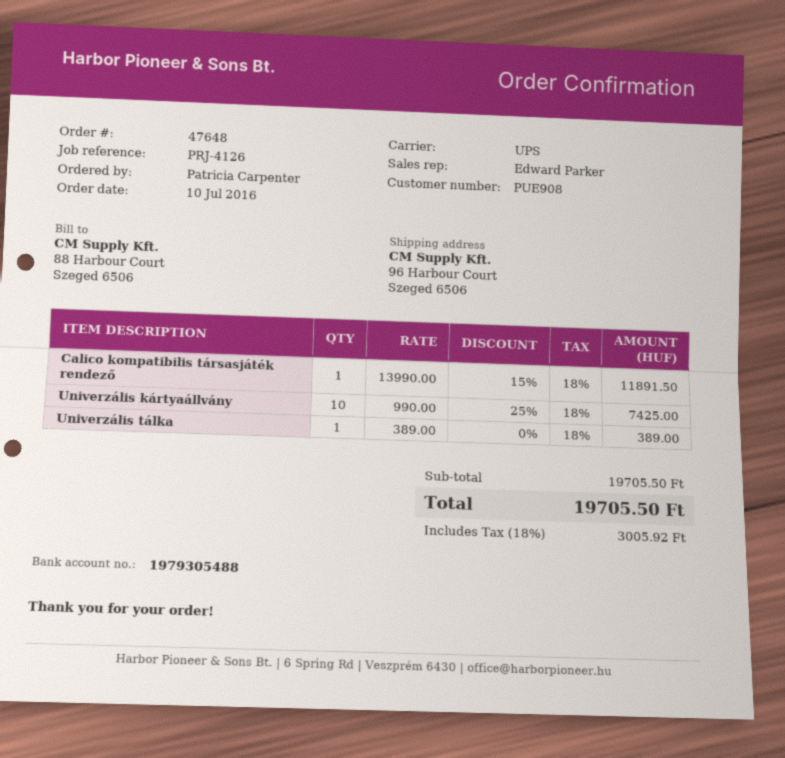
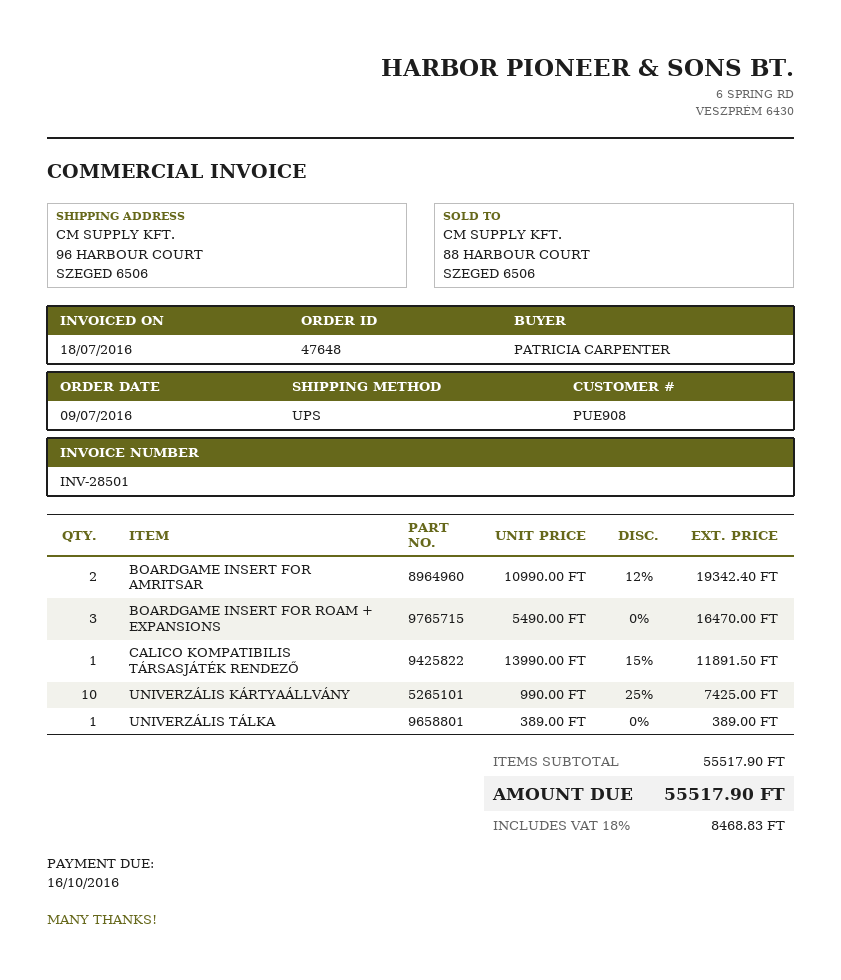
order date: 2016-07-10 -> 2016-07-09
BOARDGAME INSERT FOR AMRITSAR: none -> 2 x 10990.00 - 12% = 19342.40
BOARDGAME INSERT FOR ROAM + EXPANSIONS: none -> 3 x 5490.00 = 16470.00
subtotal: 19705.50 -> 55517.90
tax: 18% = 3005.92 -> 18% = 8468.83
total: 19705.50 -> 55517.90

